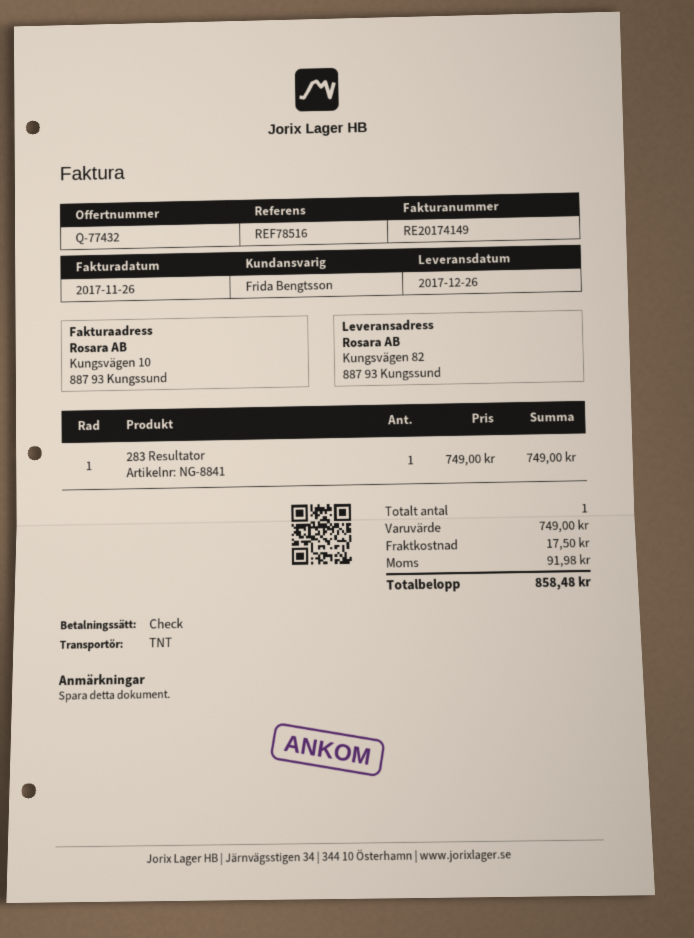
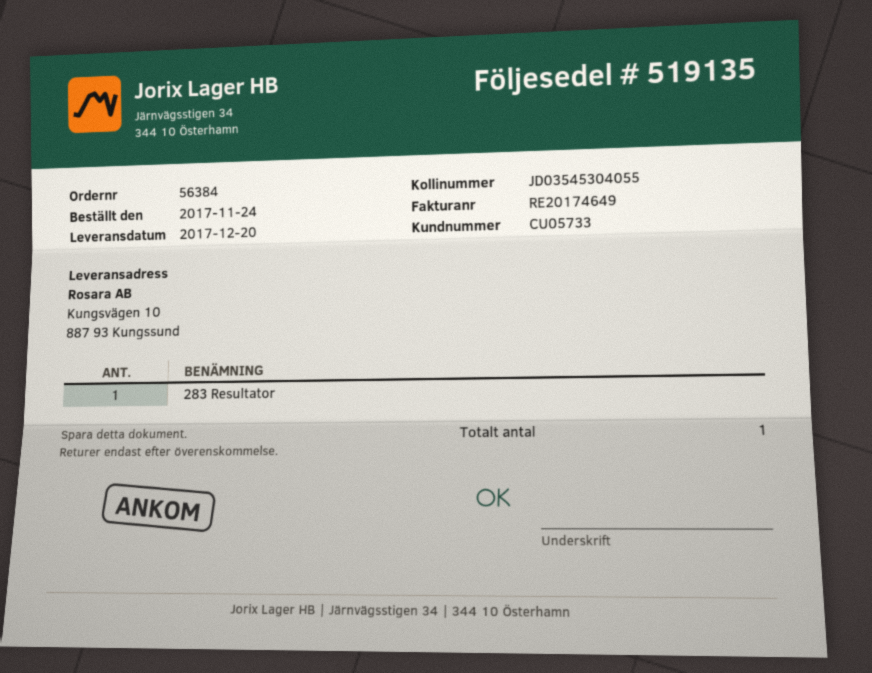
delivery date: 2017-12-26 -> 2017-12-20
invoice number: RE20174149 -> RE20174649
ship to: Kungsvägen 82, 887 93 Kungssund -> Kungsvägen 10, 887 93 Kungssund

